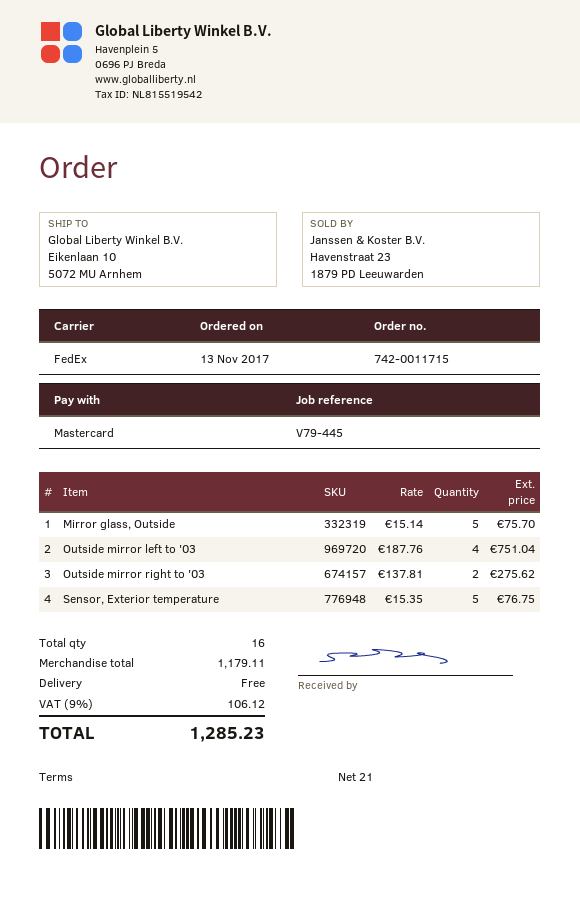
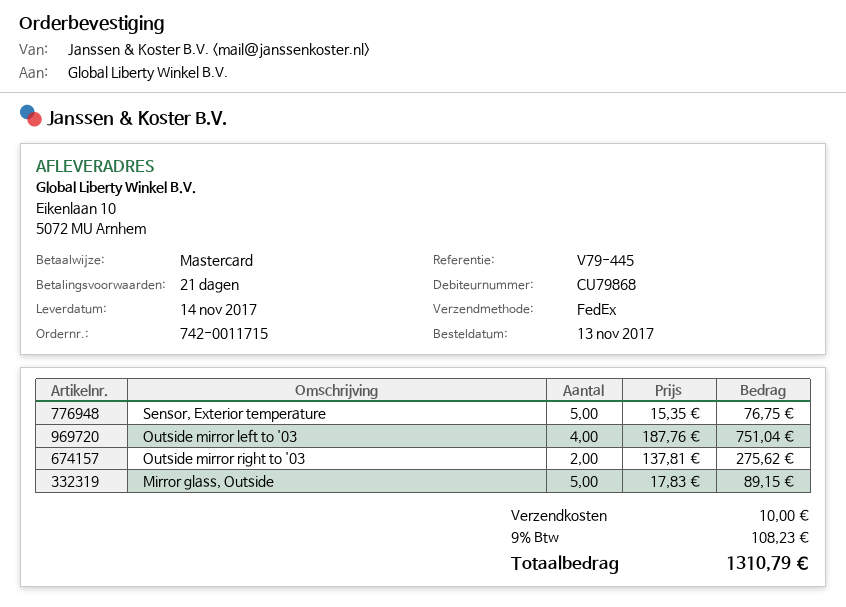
Mirror glass, Outside: 5 x 15.14 = 75.70 -> 5 x 17.83 = 89.15
shipping: 0.00 -> 10.00
tax: 9% = 106.12 -> 9% = 108.23
total: 1285.23 -> 1310.79

